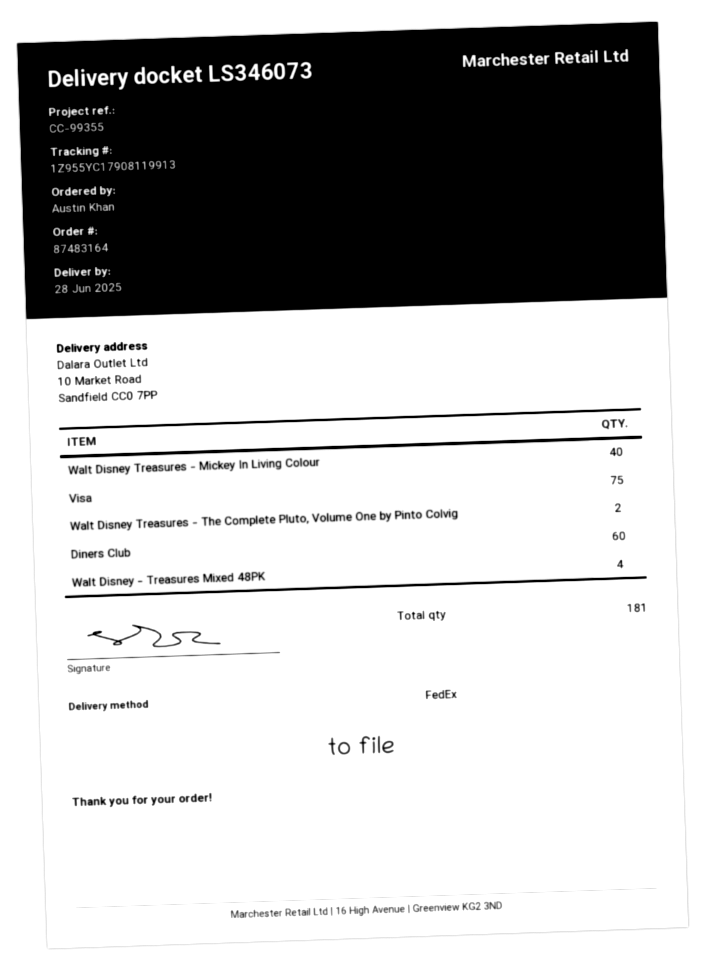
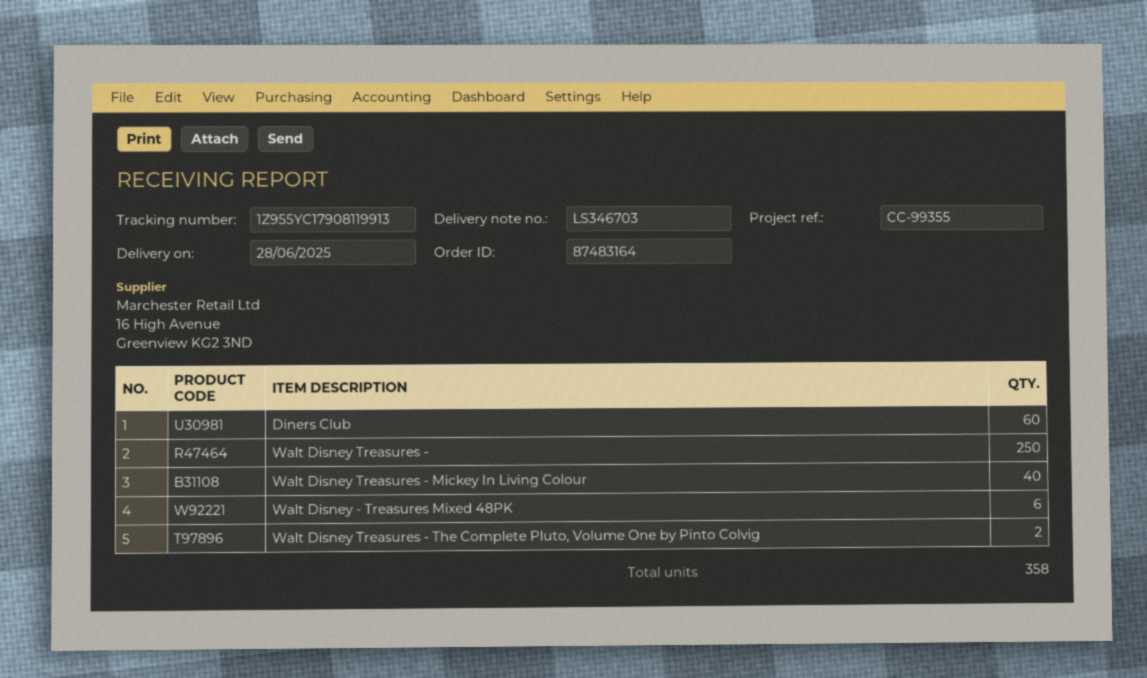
delivery note number: LS346073 -> LS346703
Visa: 75 -> none
Walt Disney - Treasures Mixed 48PK: 4 -> 6
Walt Disney Treasures -: none -> 250
total quantity: 181 -> 358

